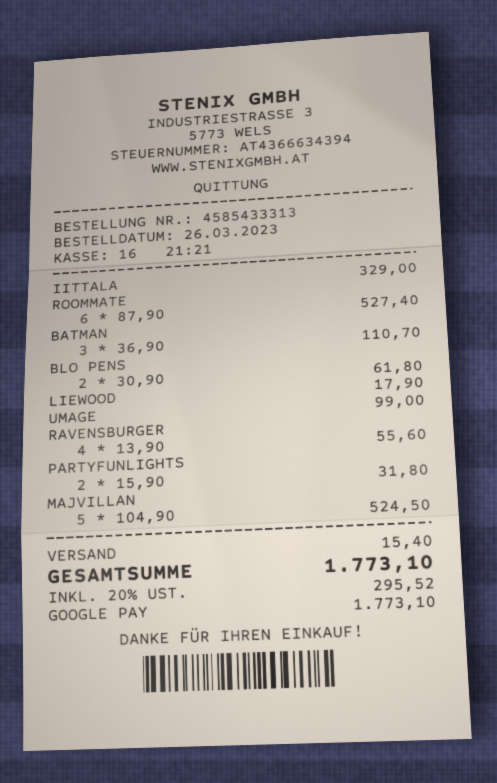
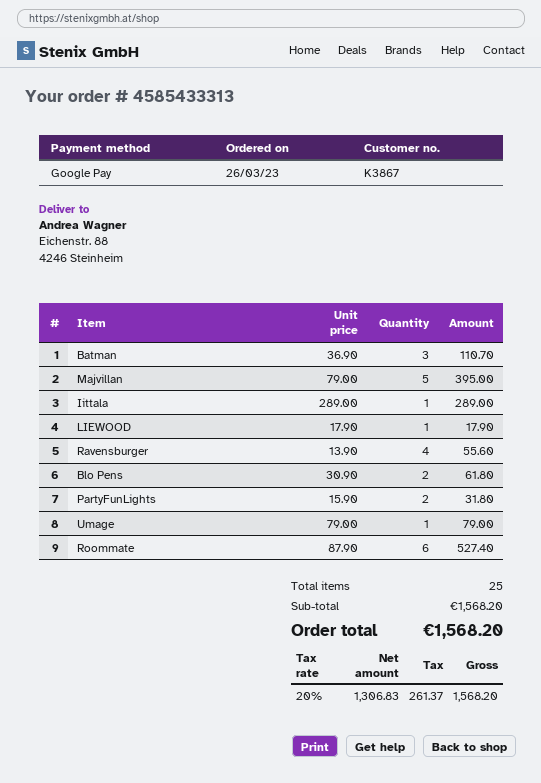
IITTALA: 1 x 329.00 = 329.00 -> 1 x 289.00 = 289.00
UMAGE: 1 x 99.00 = 99.00 -> 1 x 79.00 = 79.00
MAJVILLAN: 5 x 104.90 = 524.50 -> 5 x 79.00 = 395.00
shipping: 15.40 -> none
tax: 20% = 295.52 -> 20% = 261.37
total: 1773.10 -> 1568.20

